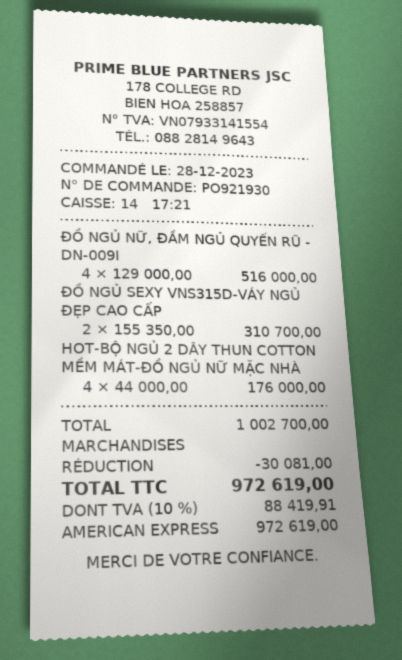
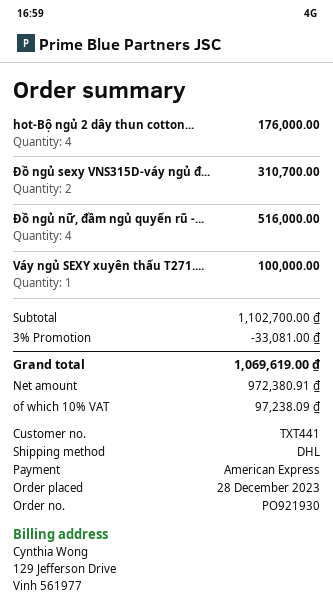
Váy ngủ SEXY xuyên thấu T271....: none -> 1 for 100000.00
subtotal: 1002700.00 -> 1102700.00
discount: 30081.00 -> 33081.00
tax: 10% = 88419.91 -> 10% = 97238.09
total: 972619.00 -> 1069619.00

